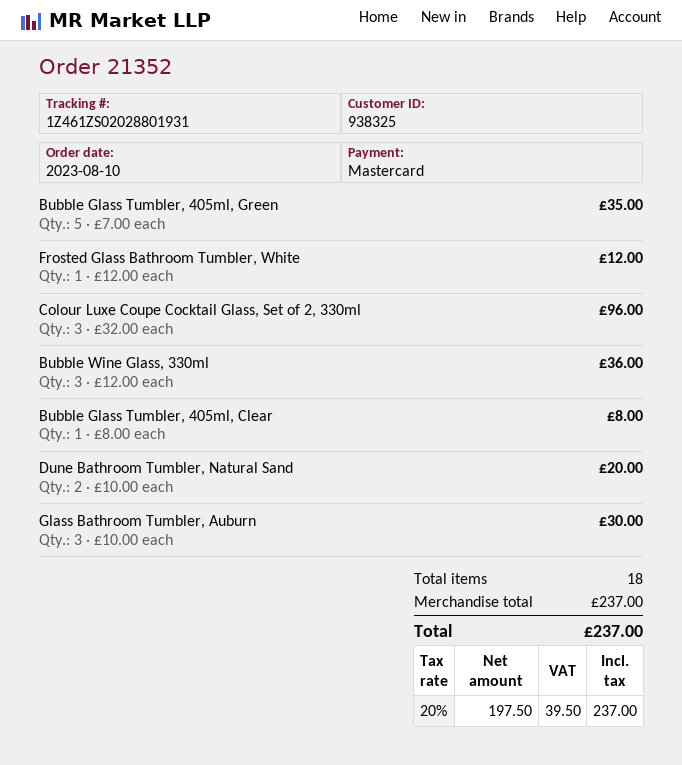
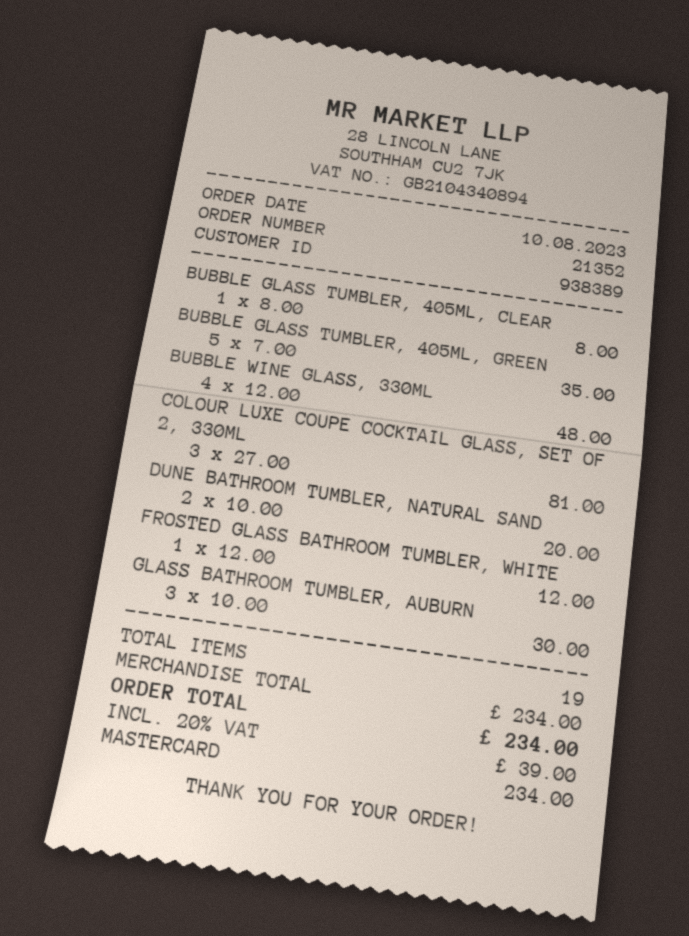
customer number: 938325 -> 938389
Colour Luxe Coupe Cocktail Glass, Set of 2, 330ml: 3 x 32.00 = 96.00 -> 3 x 27.00 = 81.00
Bubble Wine Glass, 330ml: 3 x 12.00 = 36.00 -> 4 x 12.00 = 48.00
total quantity: 18 -> 19
subtotal: 237.00 -> 234.00
tax: 20% = 39.50 -> 20% = 39.00
total: 237.00 -> 234.00

